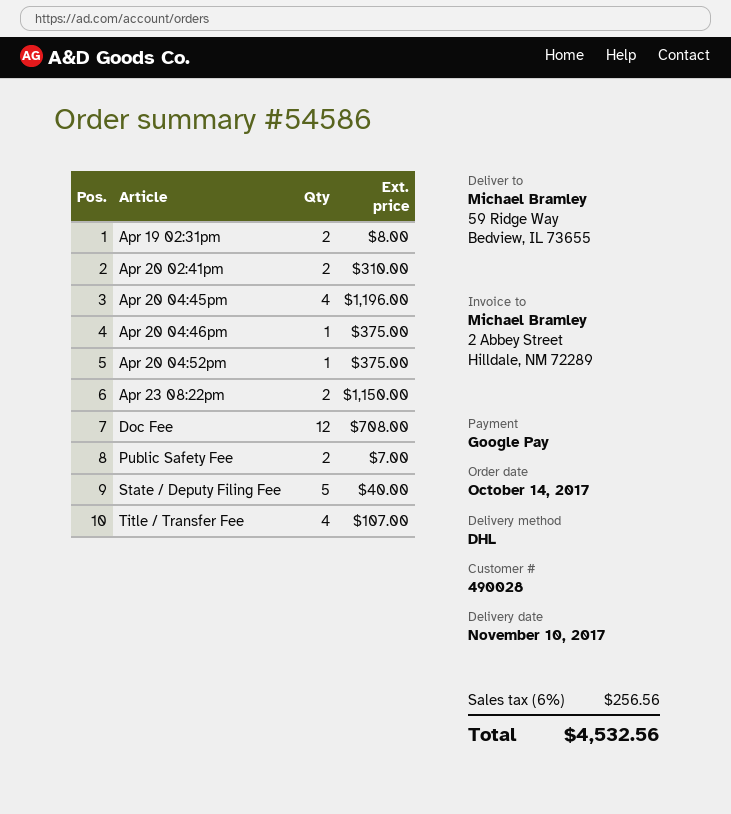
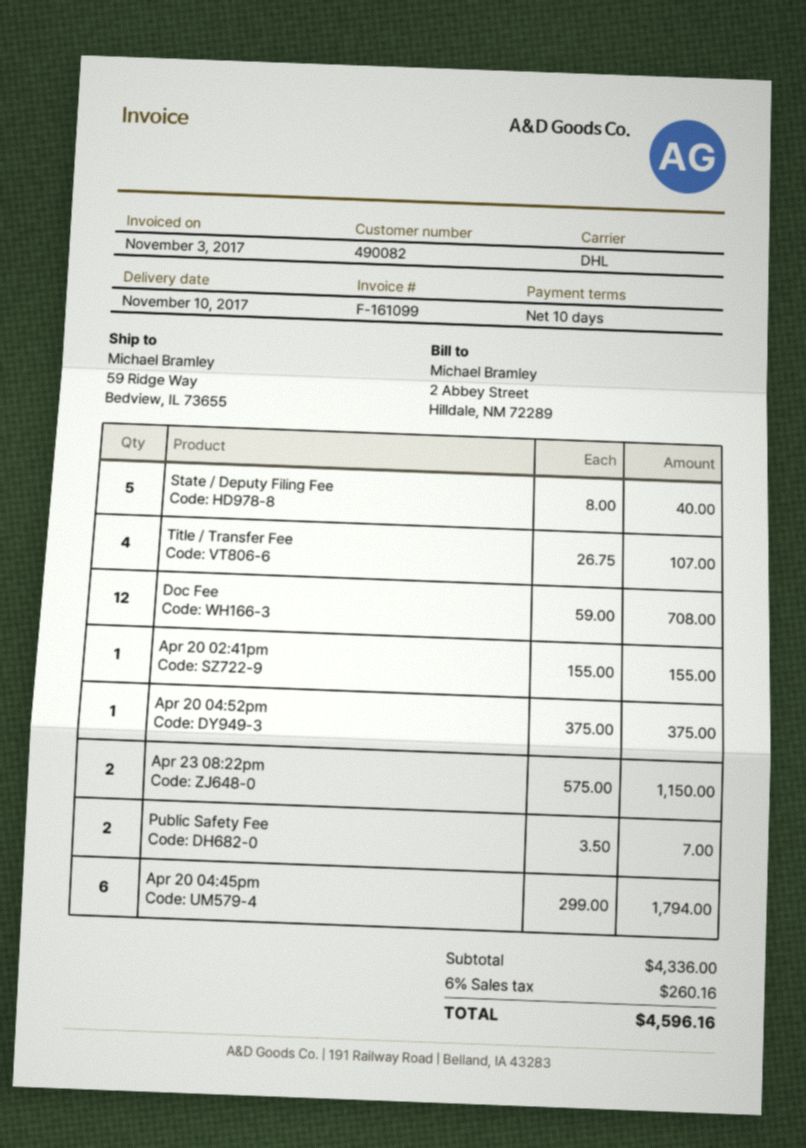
customer number: 490028 -> 490082
Apr 19 02:31pm: 2 for 8.00 -> none
Apr 20 02:41pm: 2 for 310.00 -> 1 for 155.00
Apr 20 04:45pm: 4 for 1196.00 -> 6 for 1794.00
Apr 20 04:46pm: 1 for 375.00 -> none
tax: 6% = 256.56 -> 6% = 260.16
total: 4532.56 -> 4596.16

